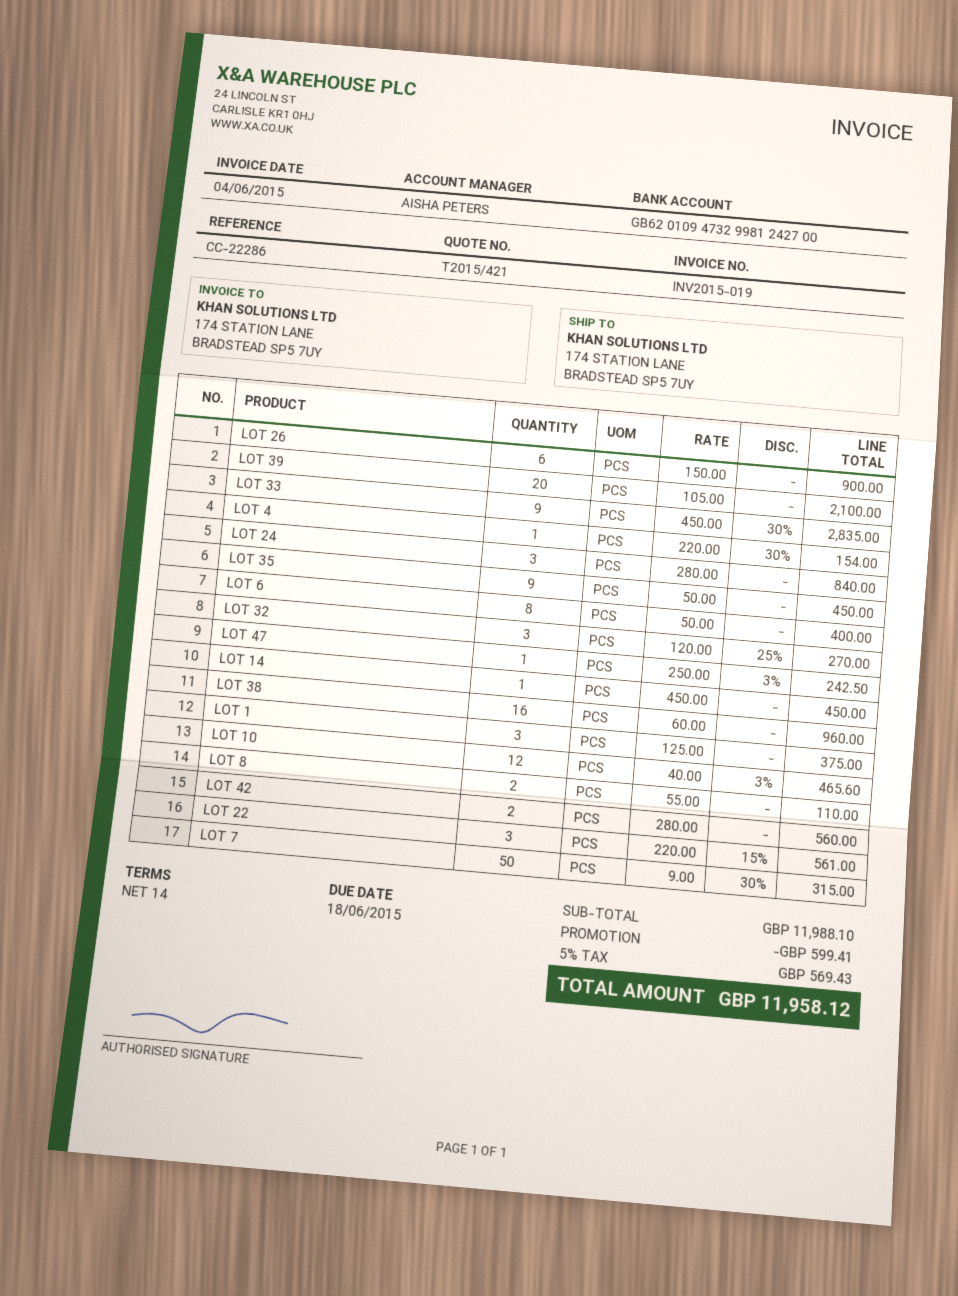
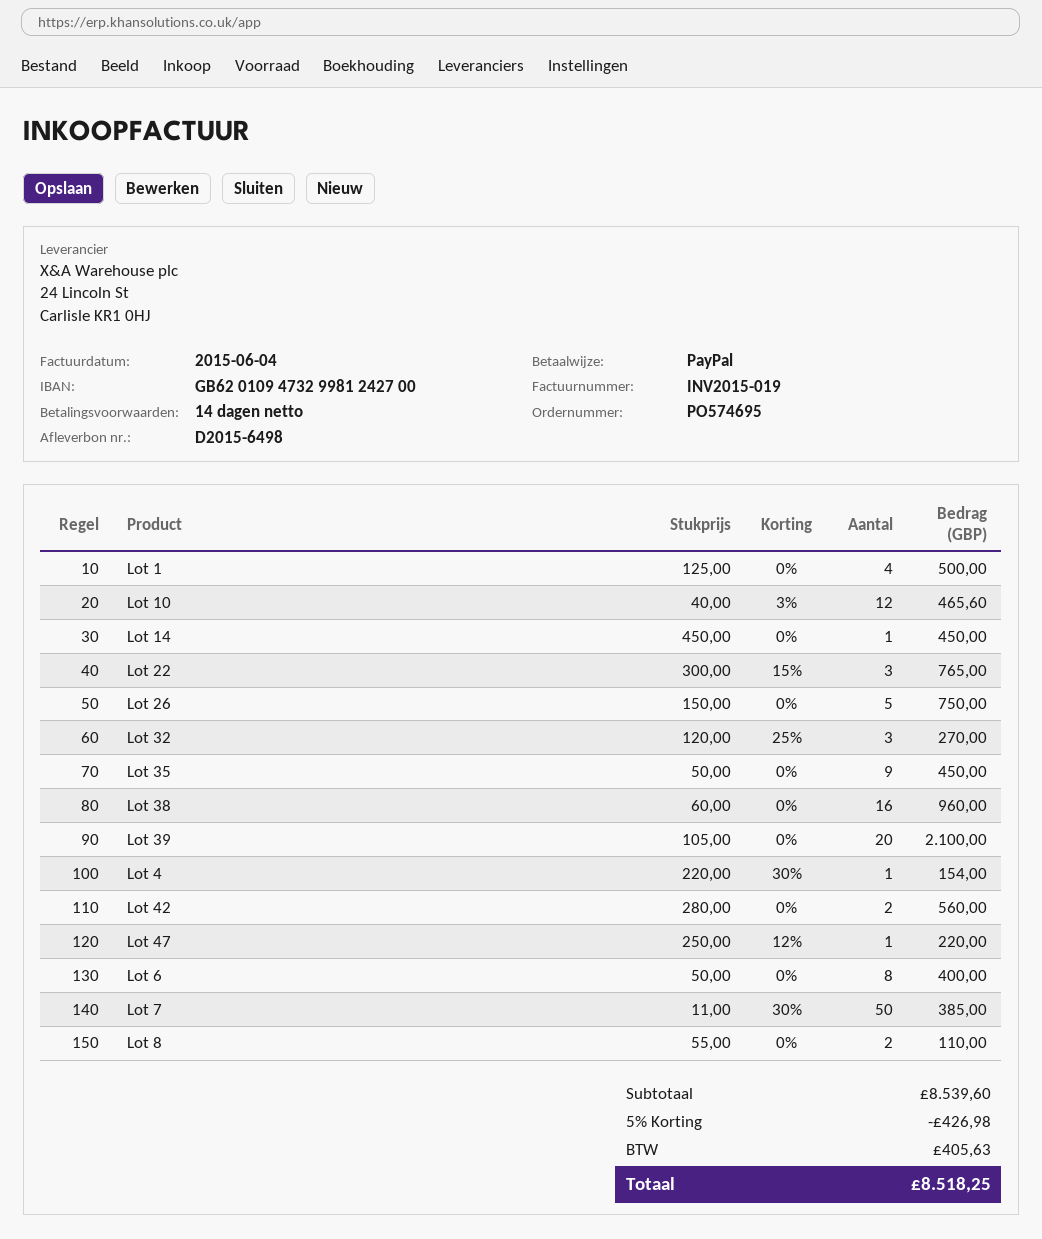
LOT 26: 6 x 150.00 = 900.00 -> 5 x 150.00 = 750.00
LOT 33: 9 x 450.00 - 30% = 2835.00 -> none
LOT 24: 3 x 280.00 = 840.00 -> none
LOT 47: 1 x 250.00 - 3% = 242.50 -> 1 x 250.00 - 12% = 220.00
LOT 1: 3 x 125.00 = 375.00 -> 4 x 125.00 = 500.00
LOT 22: 3 x 220.00 - 15% = 561.00 -> 3 x 300.00 - 15% = 765.00
LOT 7: 50 x 9.00 - 30% = 315.00 -> 50 x 11.00 - 30% = 385.00
subtotal: 11988.10 -> 8539.60
discount: 599.41 -> 426.98
tax: 569.43 -> 405.63
total: 11958.12 -> 8518.25

